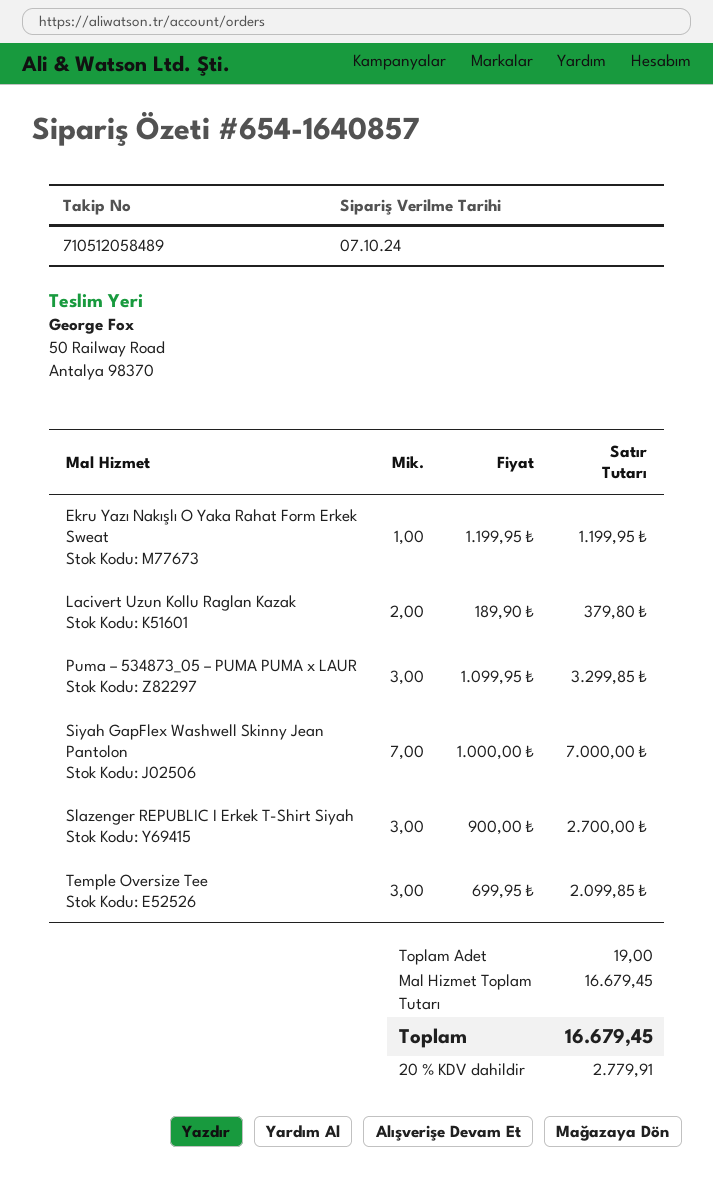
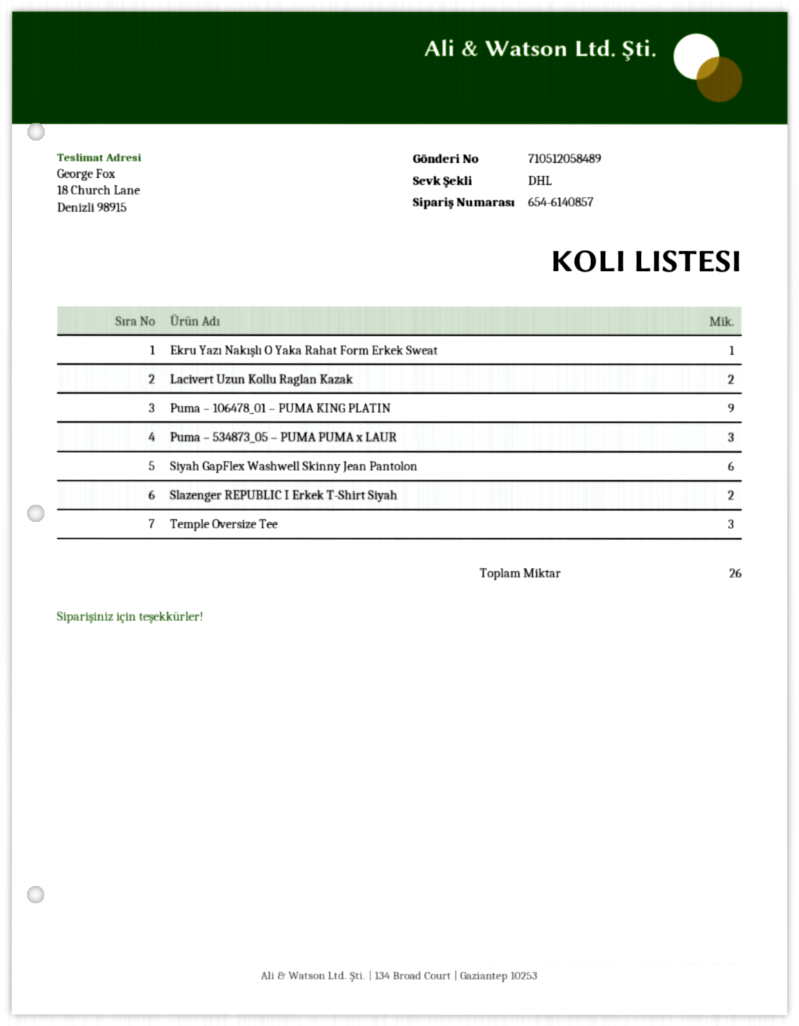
order number: 654-1640857 -> 654-6140857
ship to: 50 Railway Road, Antalya 98370 -> 18 Church Lane, Denizli 98915
Siyah GapFlex Washwell Skinny Jean Pantolon: 7 -> 6
Slazenger REPUBLIC I Erkek T-Shirt Siyah: 3 -> 2
Puma – 106478_01 – PUMA KING PLATIN: none -> 9
total quantity: 19 -> 26

